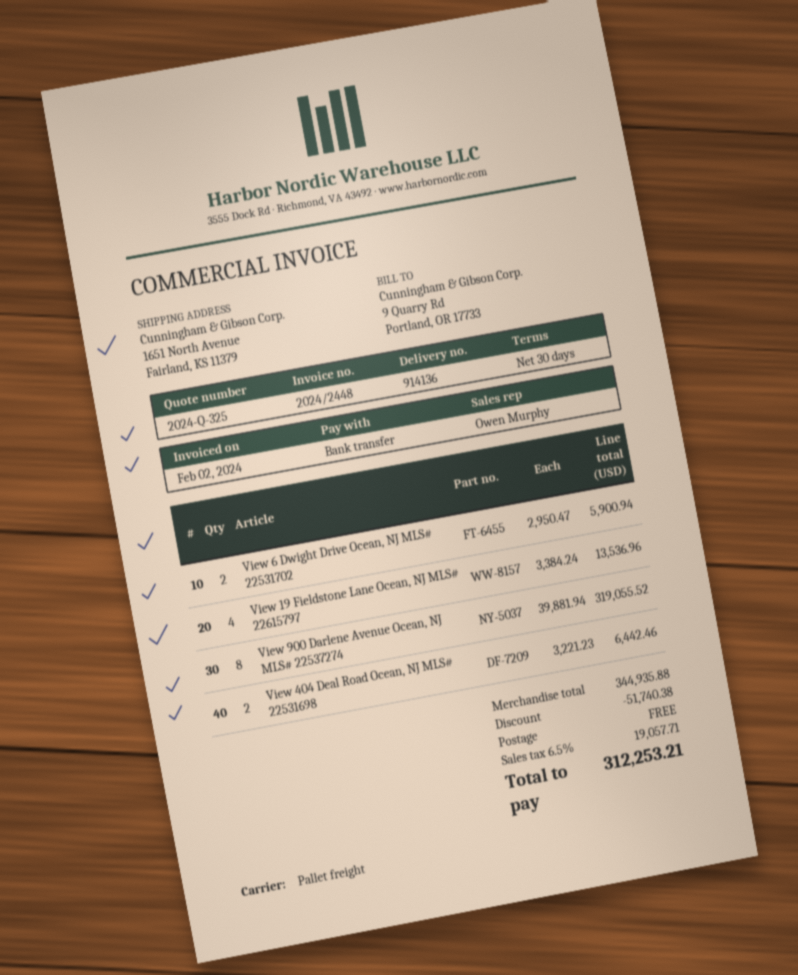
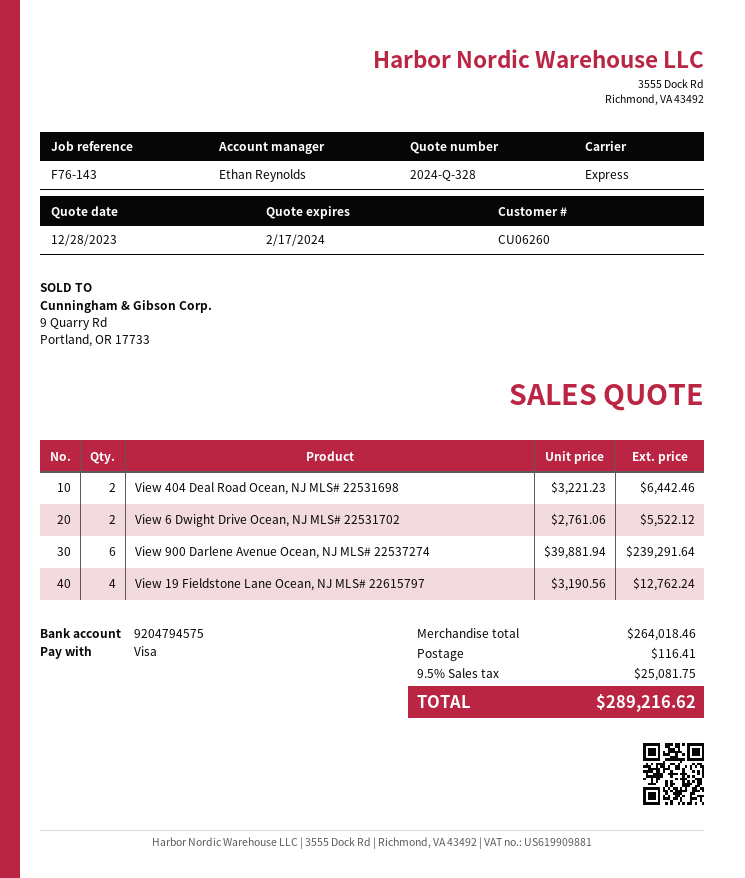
quote number: 2024-Q-325 -> 2024-Q-328
sales rep: Owen Murphy -> Ethan Reynolds
payment method: bank transfer -> Visa
shipping method: pallet freight -> express
View 6 Dwight Drive Ocean, NJ MLS# 22531702: 2 x 2950.47 = 5900.94 -> 2 x 2761.06 = 5522.12
View 19 Fieldstone Lane Ocean, NJ MLS# 22615797: 4 x 3384.24 = 13536.96 -> 4 x 3190.56 = 12762.24
View 900 Darlene Avenue Ocean, NJ MLS# 22537274: 8 x 39881.94 = 319055.52 -> 6 x 39881.94 = 239291.64
subtotal: 344935.88 -> 264018.46
discount: 51740.38 -> none
shipping: 0.00 -> 116.41
tax: 6.5% = 19057.71 -> 9.5% = 25081.75
total: 312253.21 -> 289216.62

